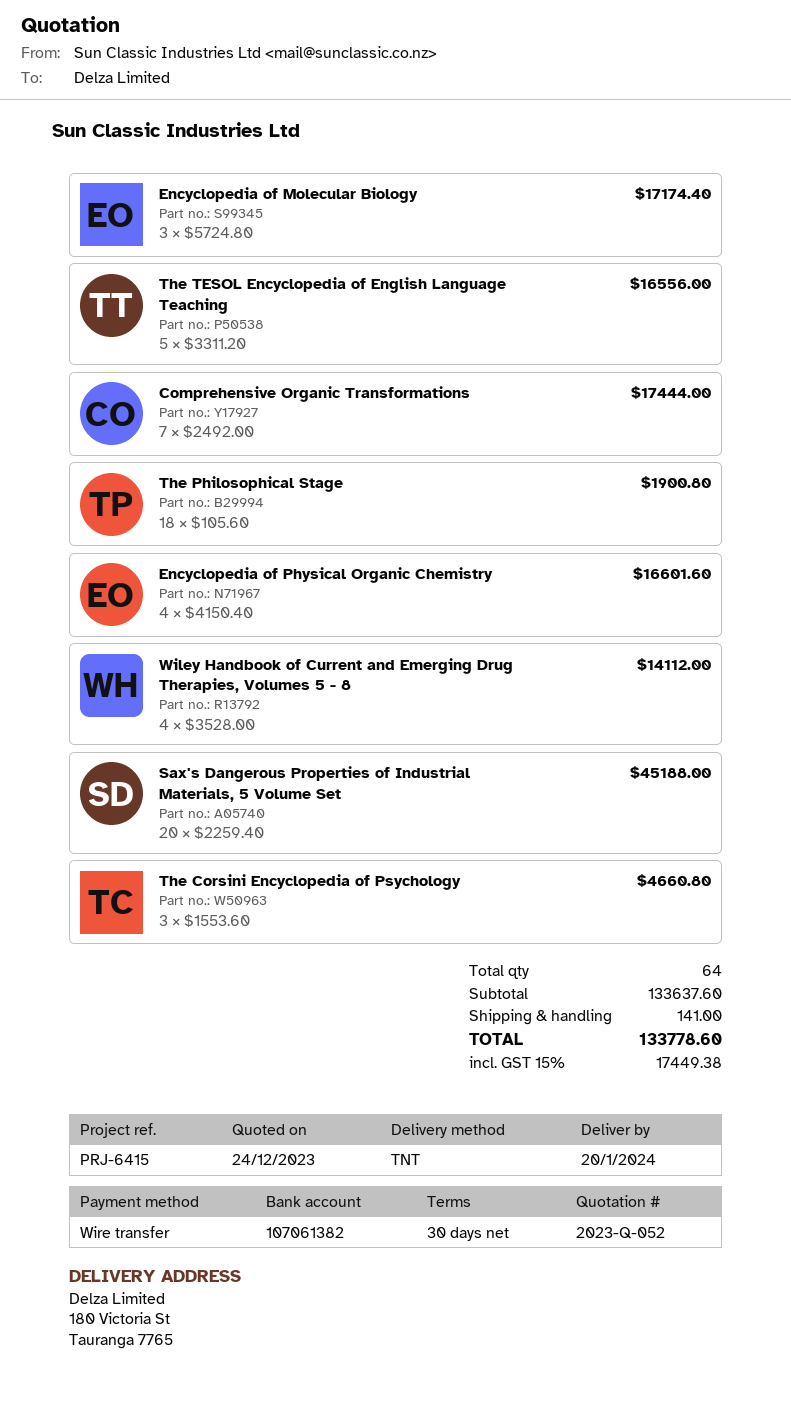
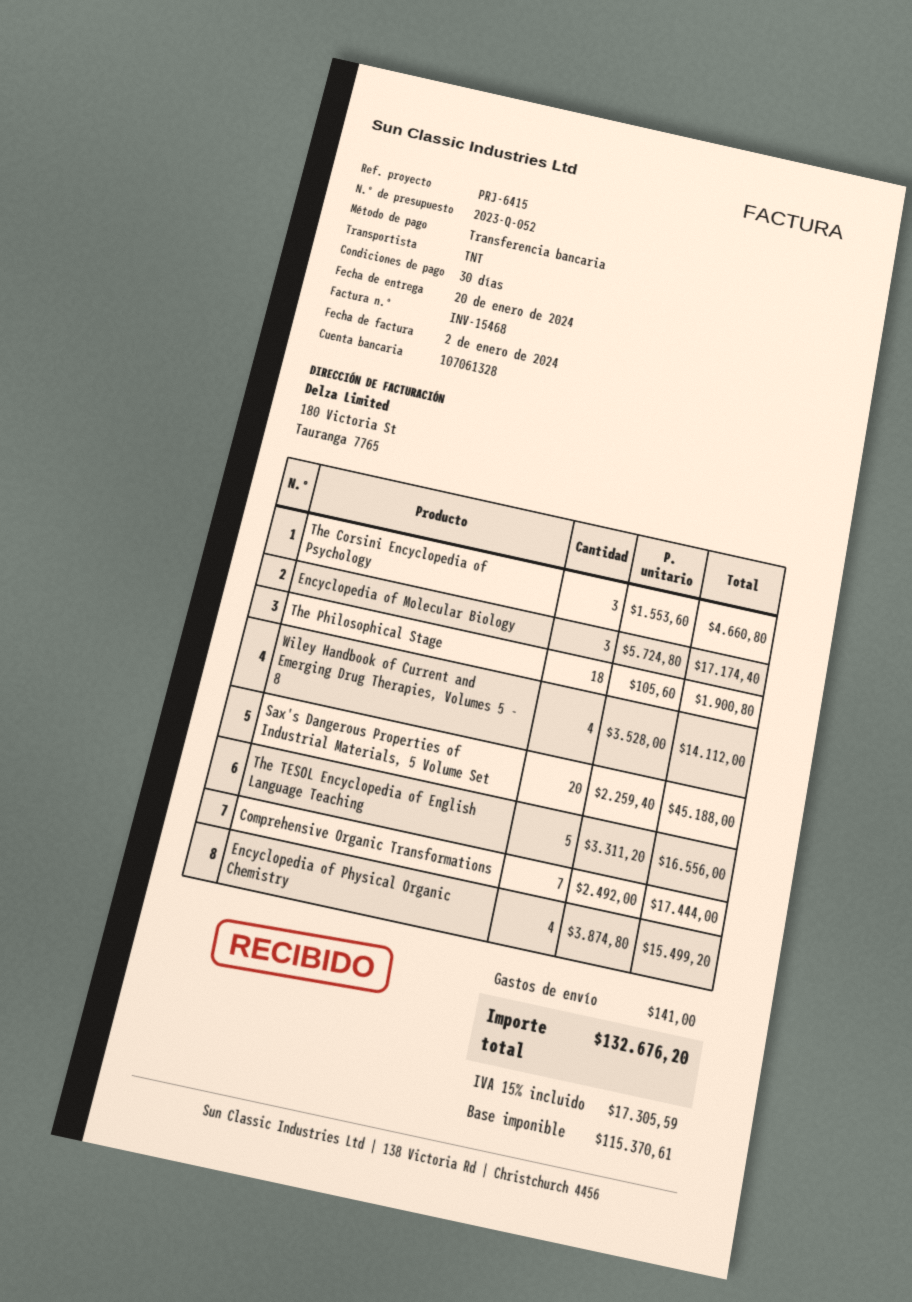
bank account: 107061382 -> 107061328
Encyclopedia of Physical Organic Chemistry: 4 x 4150.40 = 16601.60 -> 4 x 3874.80 = 15499.20
tax: 15% = 17449.38 -> 15% = 17305.59
total: 133778.60 -> 132676.20

